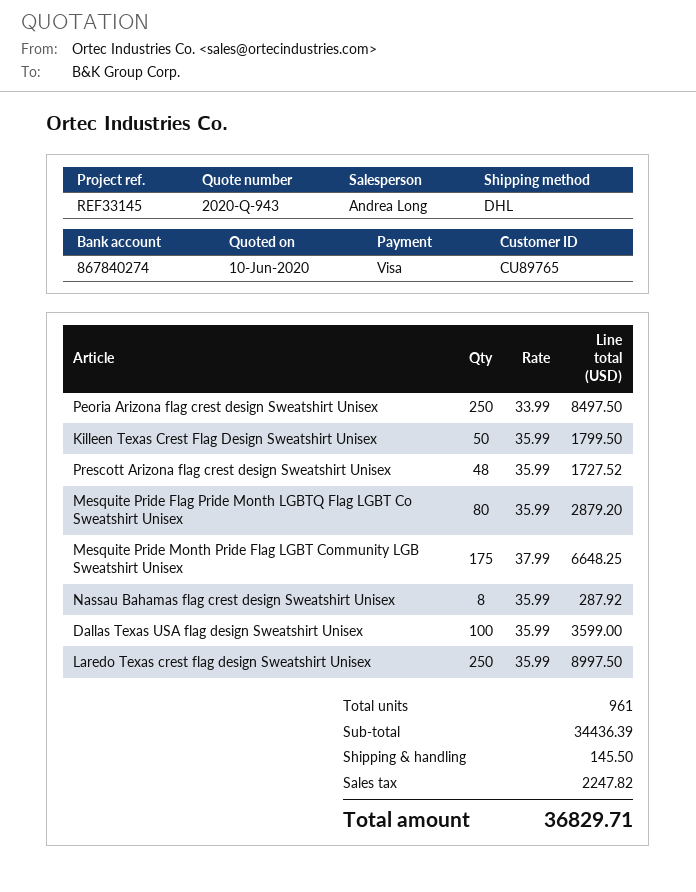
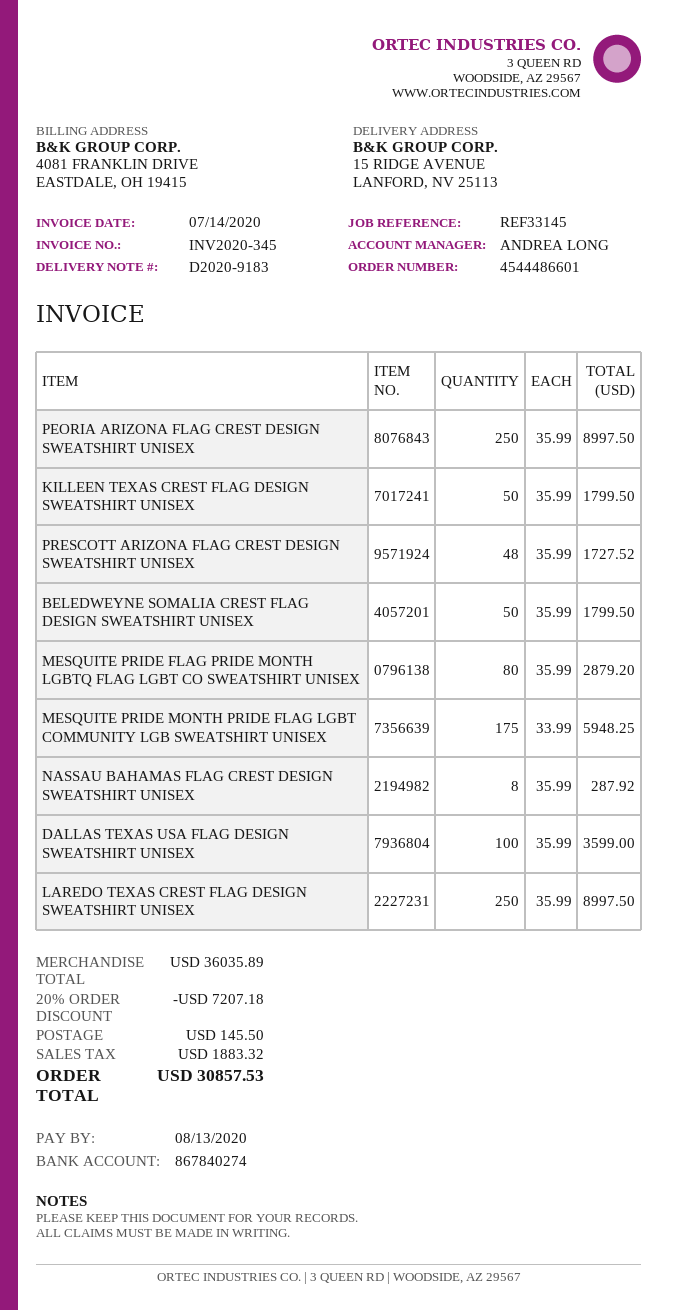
Peoria Arizona flag crest design Sweatshirt Unisex: 250 x 33.99 = 8497.50 -> 250 x 35.99 = 8997.50
Mesquite Pride Month Pride Flag LGBT Community LGB Sweatshirt Unisex: 175 x 37.99 = 6648.25 -> 175 x 33.99 = 5948.25
BELEDWEYNE SOMALIA CREST FLAG DESIGN SWEATSHIRT UNISEX: none -> 50 x 35.99 = 1799.50
subtotal: 34436.39 -> 36035.89
discount: none -> 20% = 7207.18
tax: 2247.82 -> 1883.32
total: 36829.71 -> 30857.53

